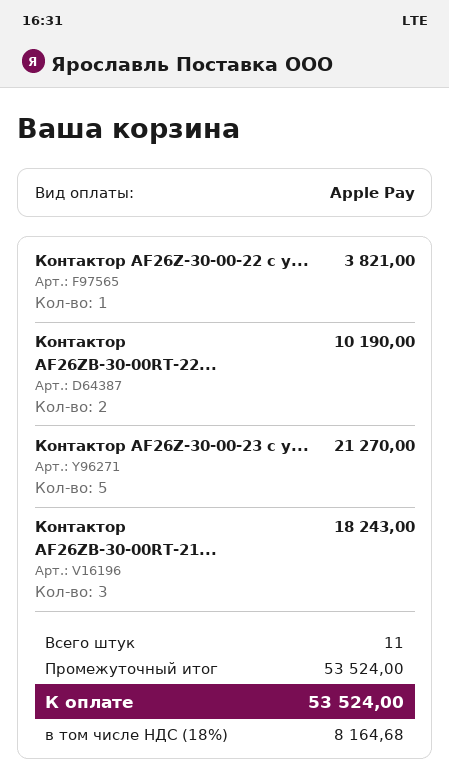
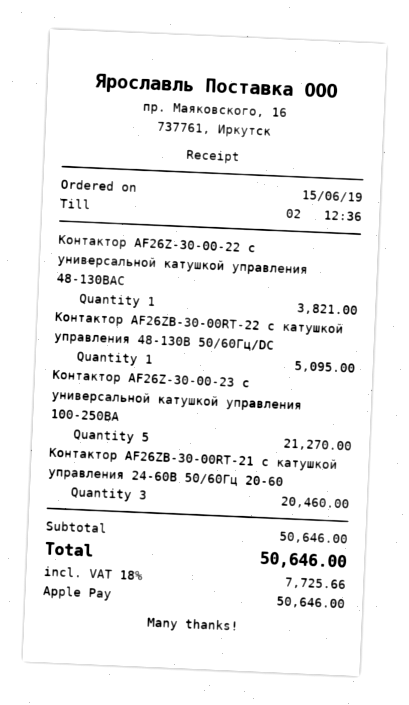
Контактор AF26ZB-30-00RT-22...: 2 for 10190.00 -> 1 for 5095.00
Контактор AF26ZB-30-00RT-21...: 3 for 18243.00 -> 3 for 20460.00
subtotal: 53524.00 -> 50646.00
tax: 18% = 8164.68 -> 18% = 7725.66
total: 53524.00 -> 50646.00

